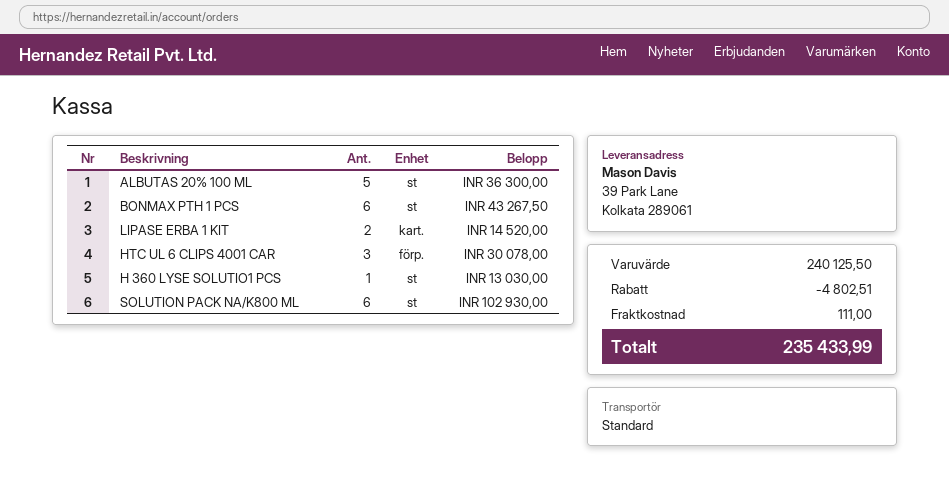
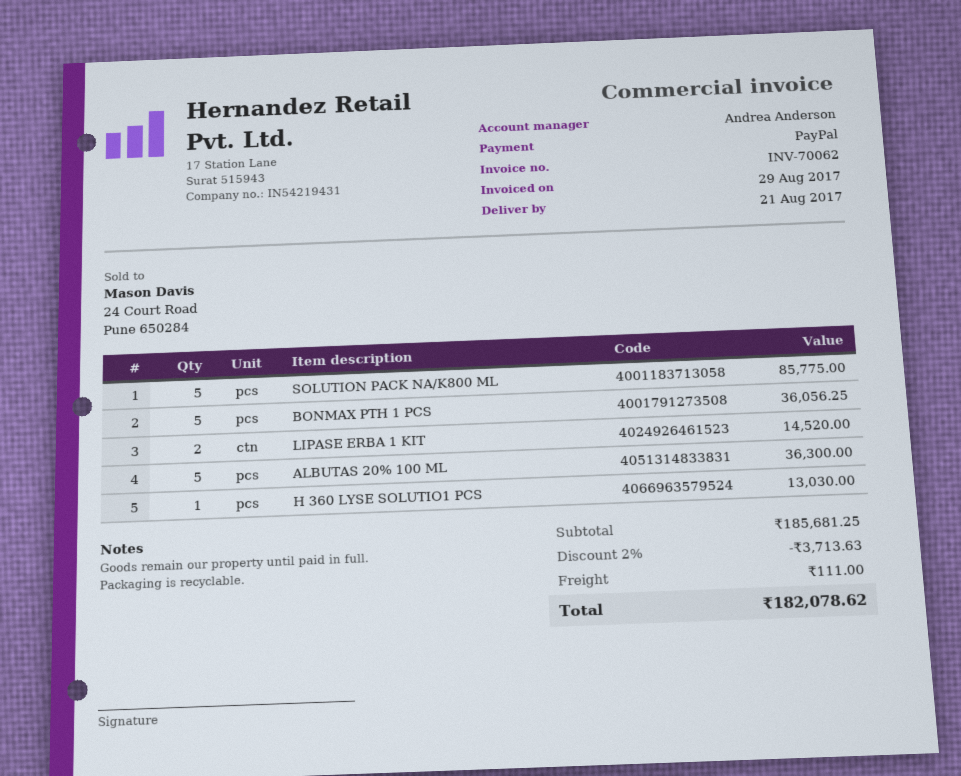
BONMAX PTH 1 PCS: 6 for 43267.50 -> 5 for 36056.25
HTC UL 6 CLIPS 4001 CAR: 3 for 30078.00 -> none
SOLUTION PACK NA/K800 ML: 6 for 102930.00 -> 5 for 85775.00
subtotal: 240125.50 -> 185681.25
discount: 4802.51 -> 3713.63
total: 235433.99 -> 182078.62

